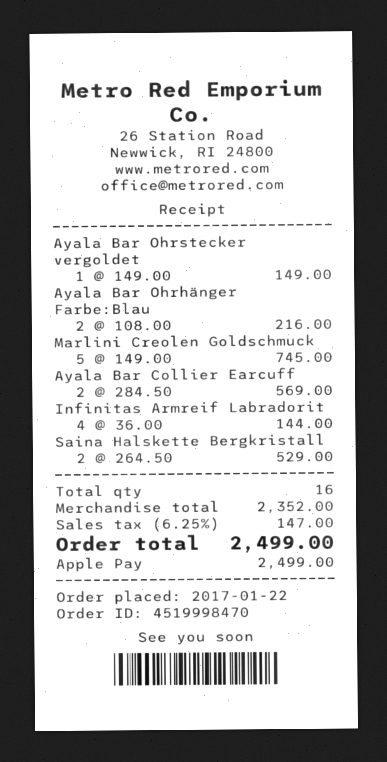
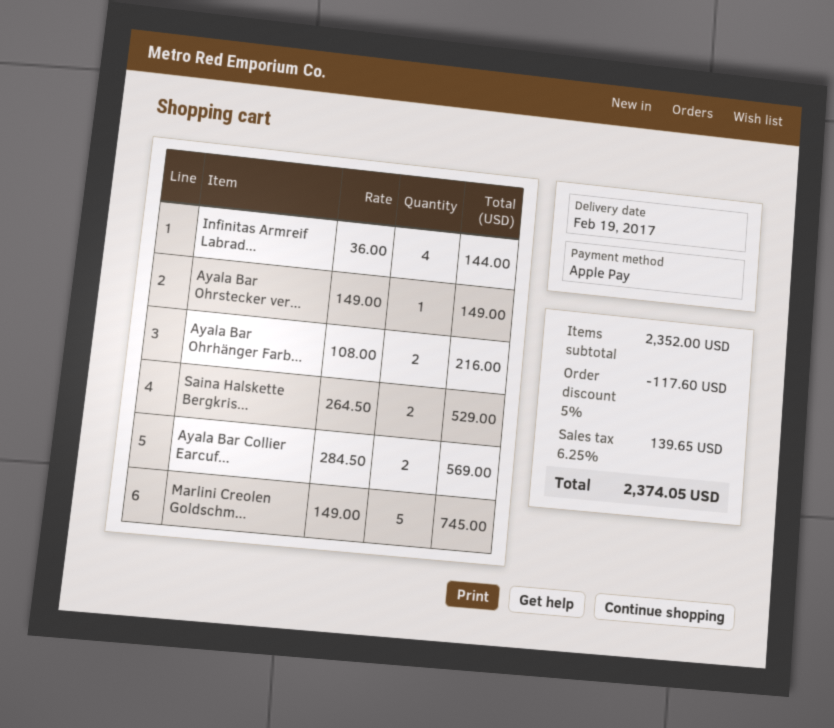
discount: none -> 5% = 117.60
tax: 6.25% = 147.00 -> 6.25% = 139.65
total: 2499.00 -> 2374.05

